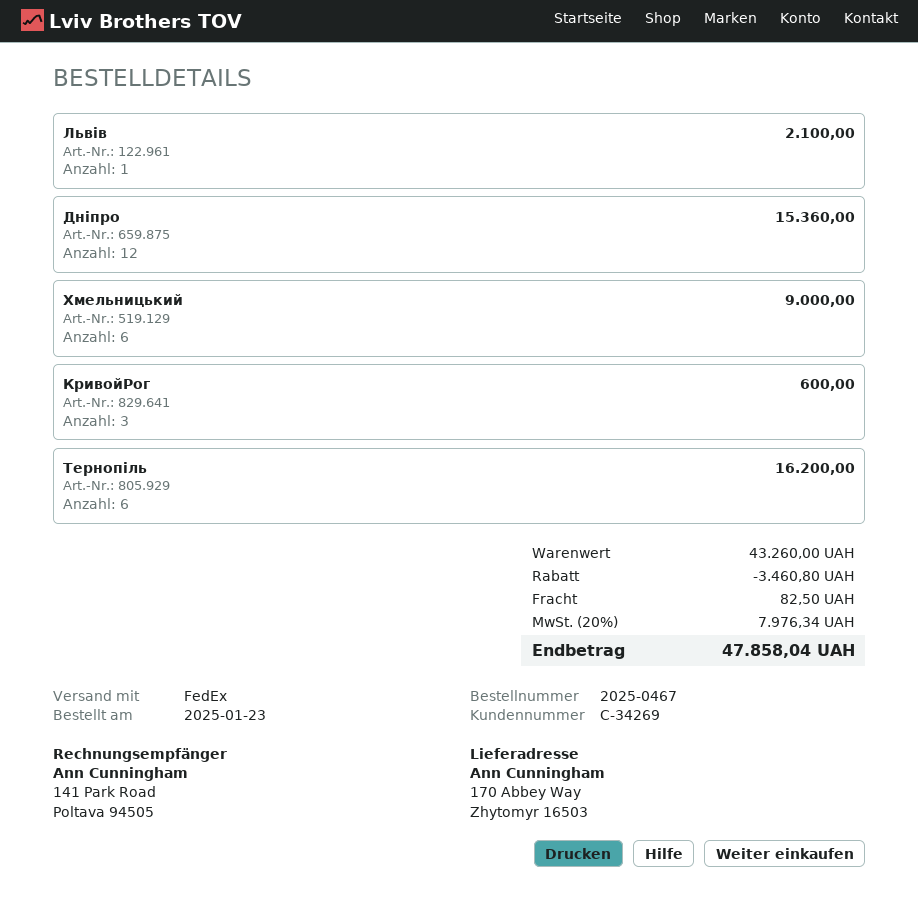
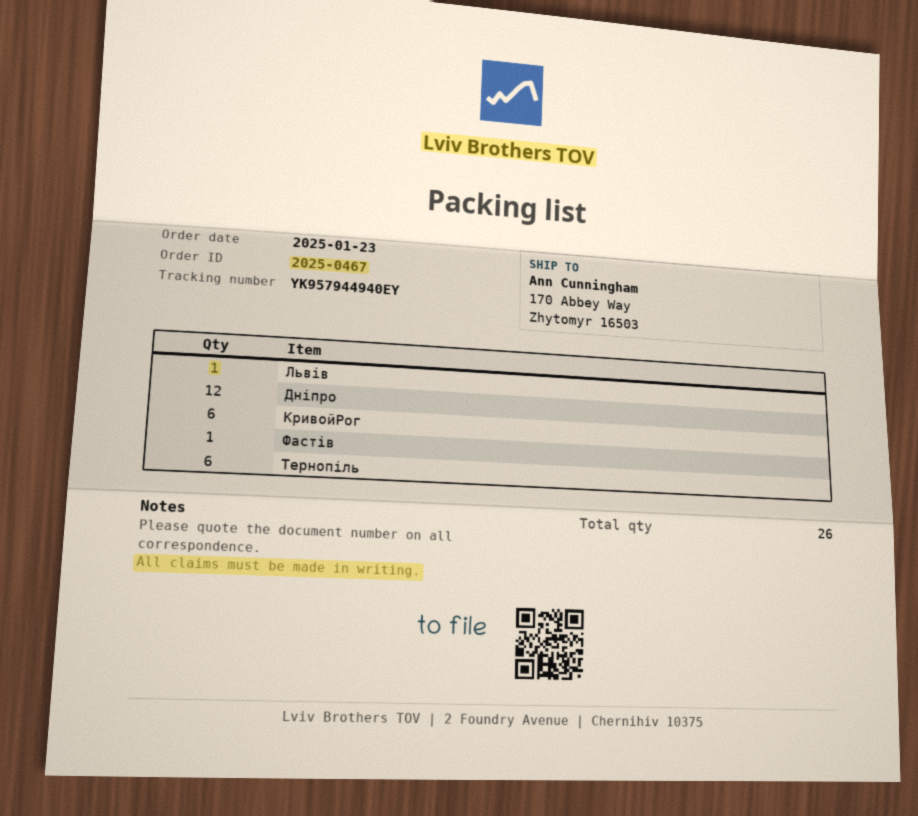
Хмельницький: 6 -> none
КривойРог: 3 -> 6
Фастів: none -> 1

